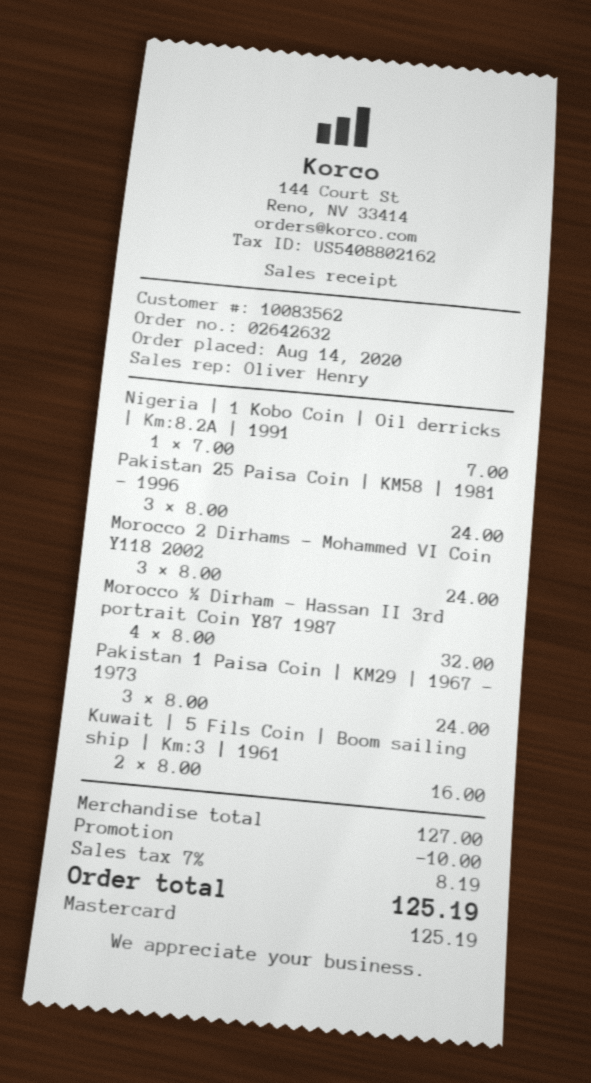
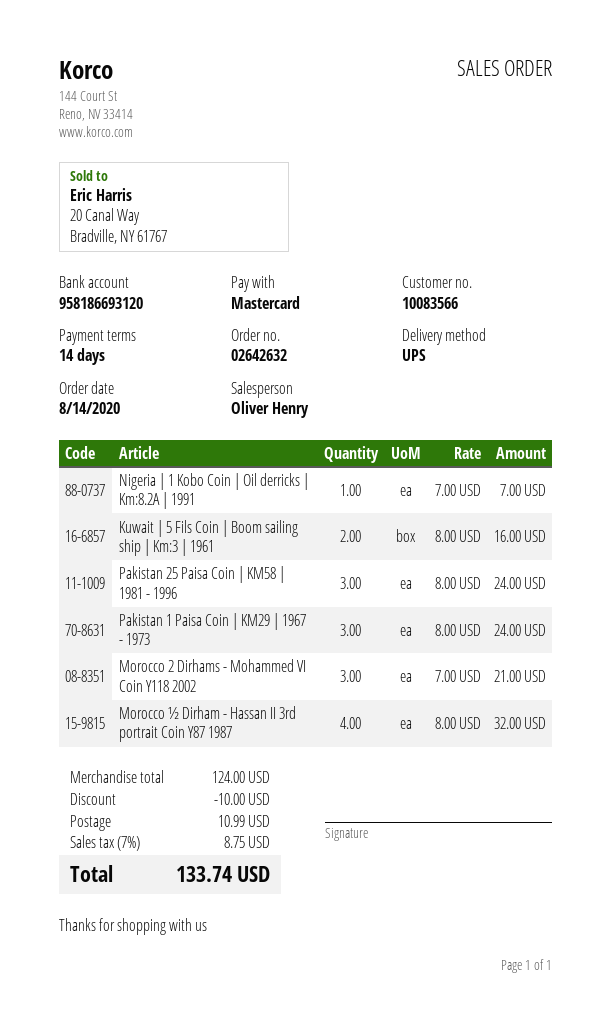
customer number: 10083562 -> 10083566
Morocco 2 Dirhams - Mohammed VI Coin Y118 2002: 3 x 8.00 = 24.00 -> 3 x 7.00 = 21.00
subtotal: 127.00 -> 124.00
shipping: none -> 10.99
tax: 7% = 8.19 -> 7% = 8.75
total: 125.19 -> 133.74

